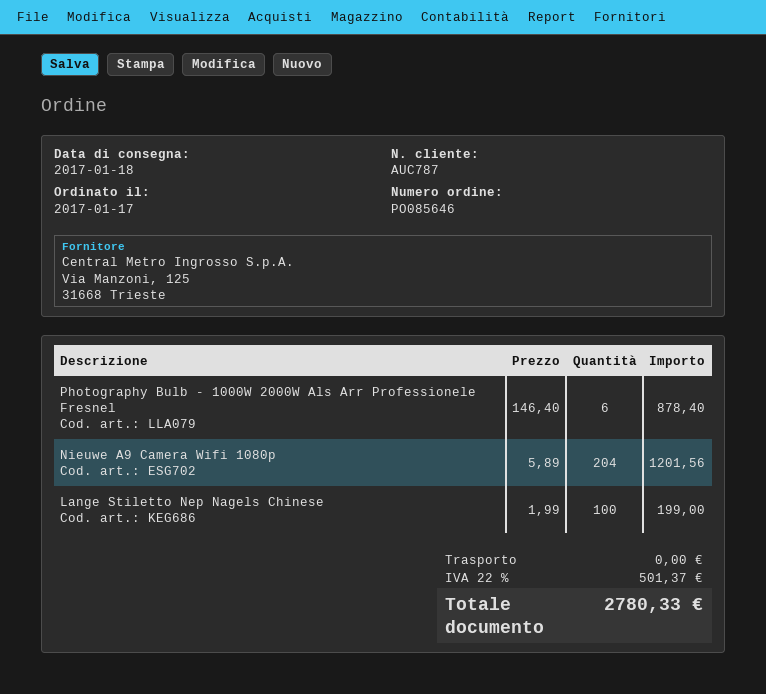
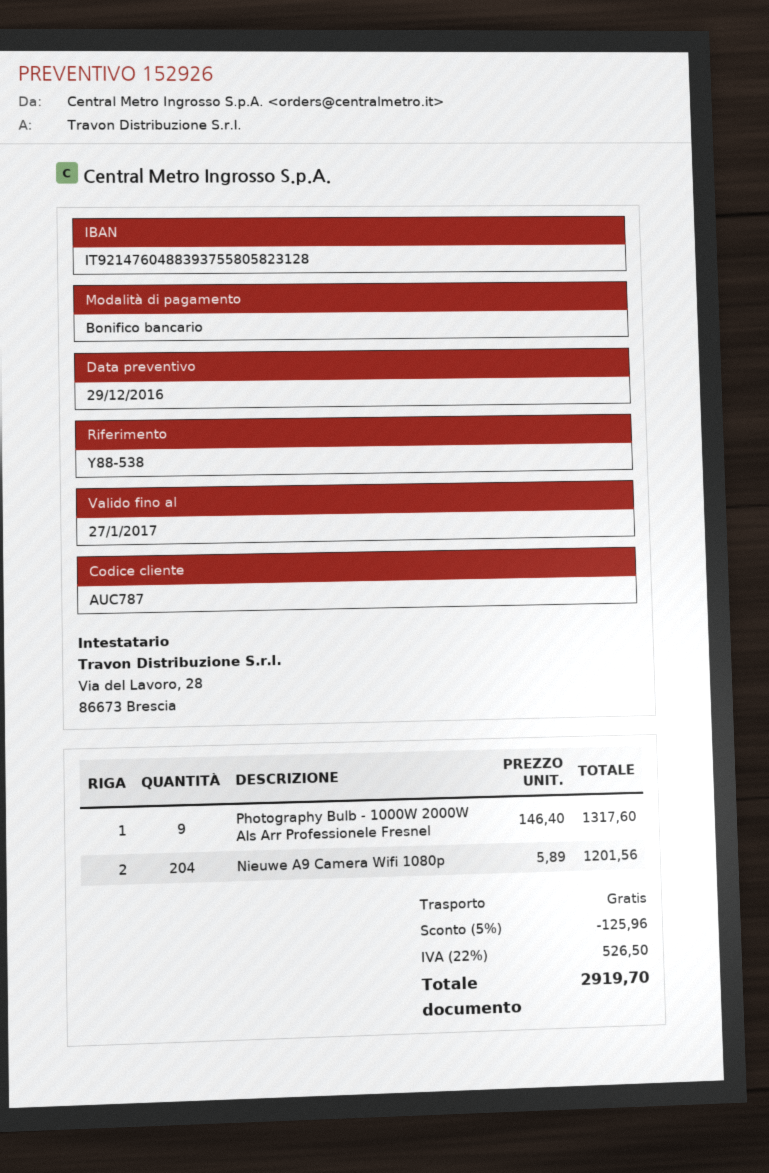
Photography Bulb - 1000W 2000W Als Arr Professionele Fresnel: 6 x 146.40 = 878.40 -> 9 x 146.40 = 1317.60
Lange Stiletto Nep Nagels Chinese: 100 x 1.99 = 199.00 -> none
discount: none -> 5% = 125.96
tax: 22% = 501.37 -> 22% = 526.50
total: 2780.33 -> 2919.70

